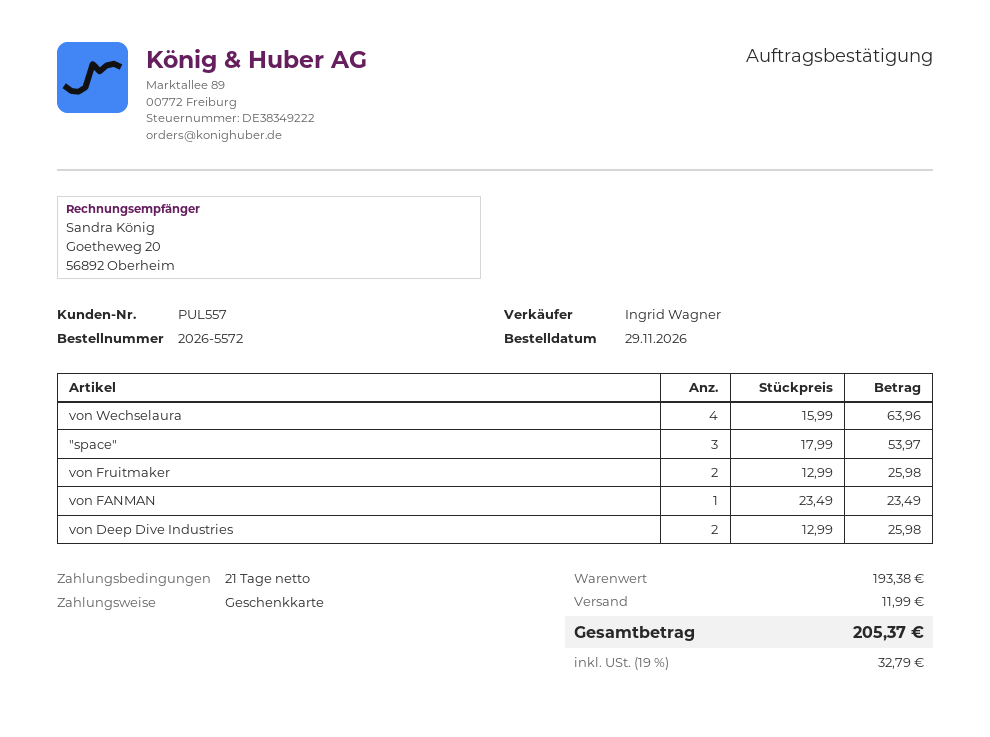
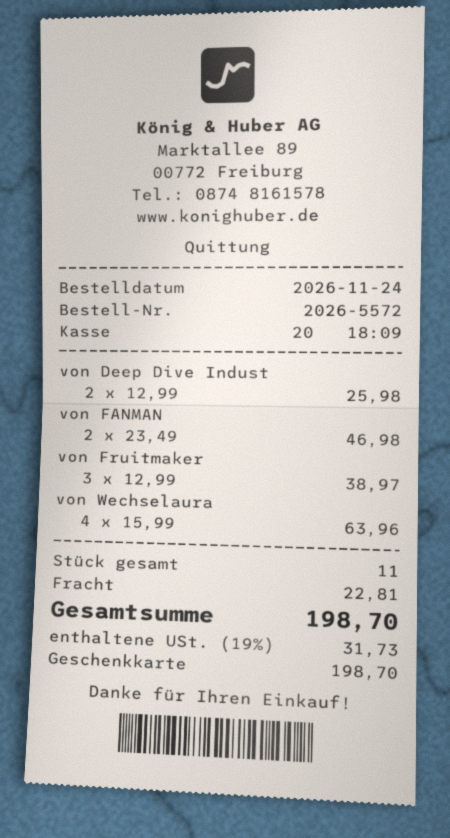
order date: 2026-11-29 -> 2026-11-24
"space": 3 x 17.99 = 53.97 -> none
von Fruitmaker: 2 x 12.99 = 25.98 -> 3 x 12.99 = 38.97
von FANMAN: 1 x 23.49 = 23.49 -> 2 x 23.49 = 46.98
shipping: 11.99 -> 22.81
tax: 19% = 32.79 -> 19% = 31.73
total: 205.37 -> 198.70

